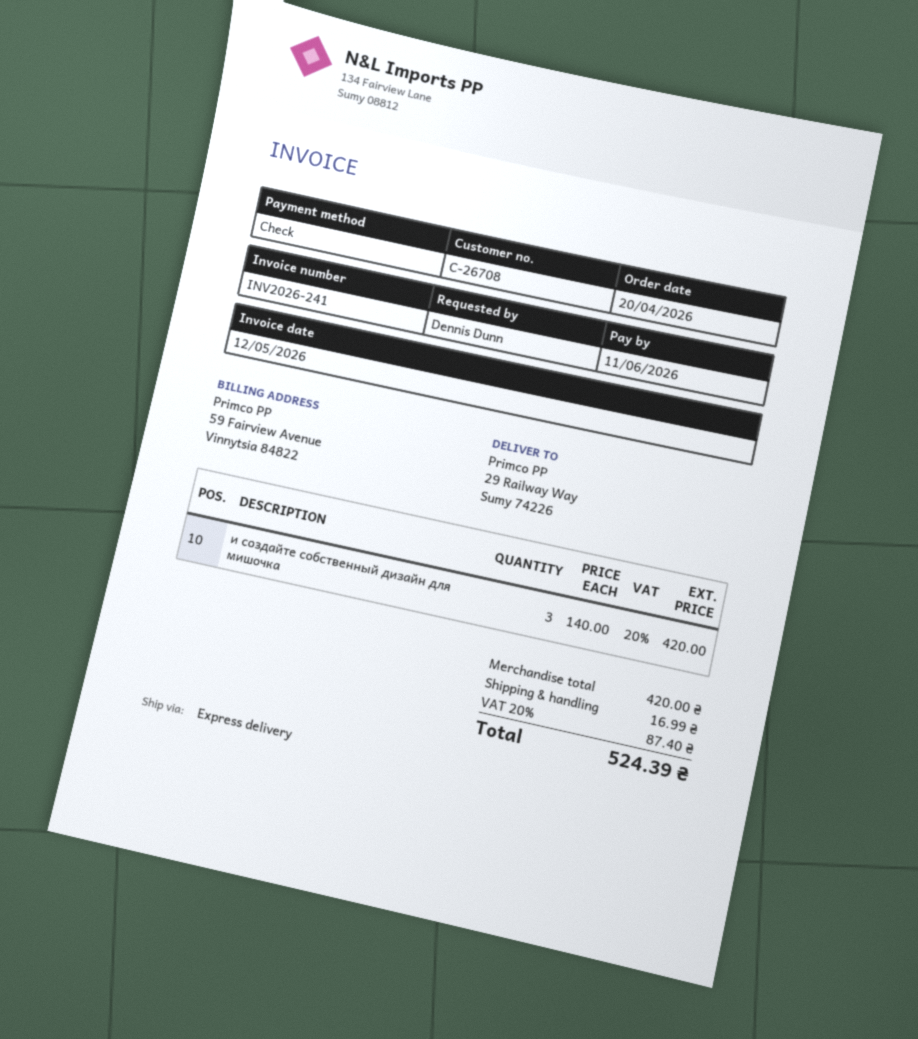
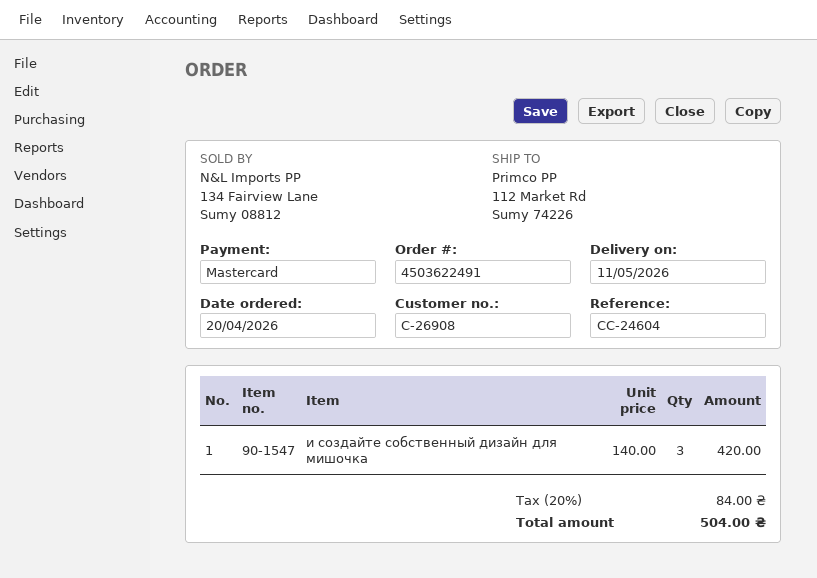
customer number: C-26708 -> C-26908
payment method: cheque -> Mastercard
ship to: 29 Railway Way, Sumy 74226 -> 112 Market Rd, Sumy 74226
shipping: 16.99 -> none
tax: 20% = 87.40 -> 20% = 84.00
total: 524.39 -> 504.00

